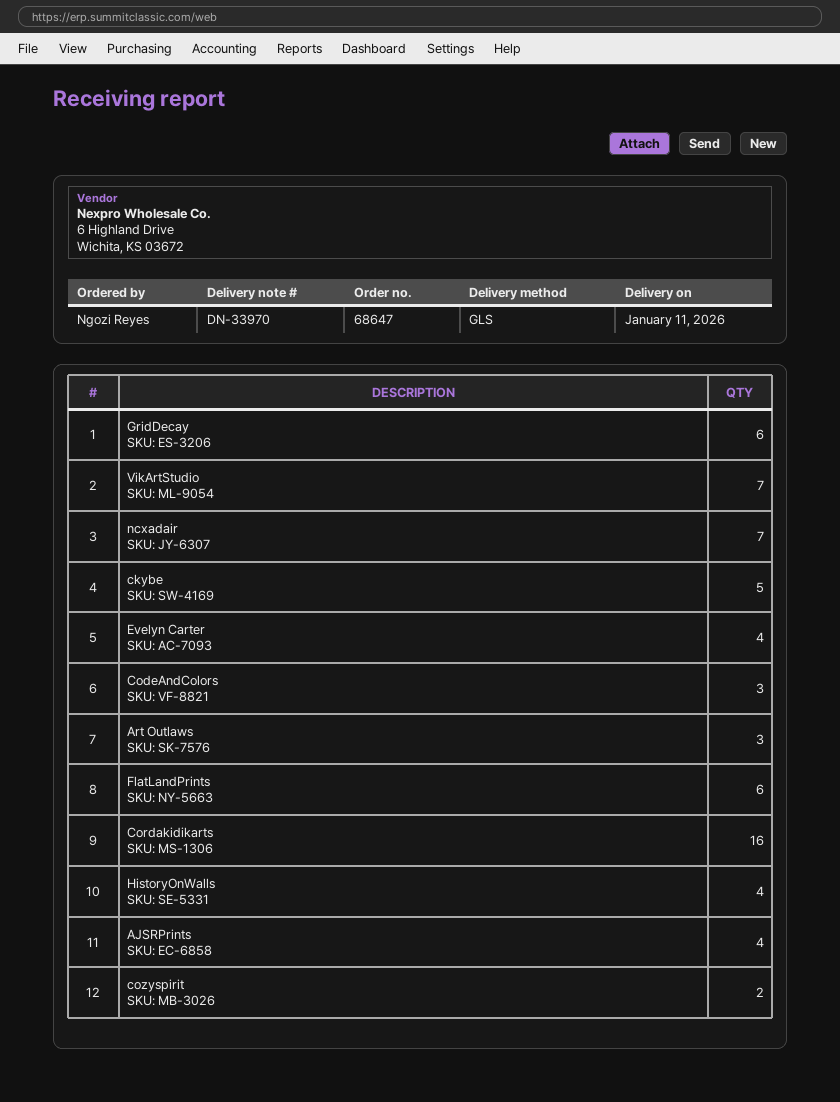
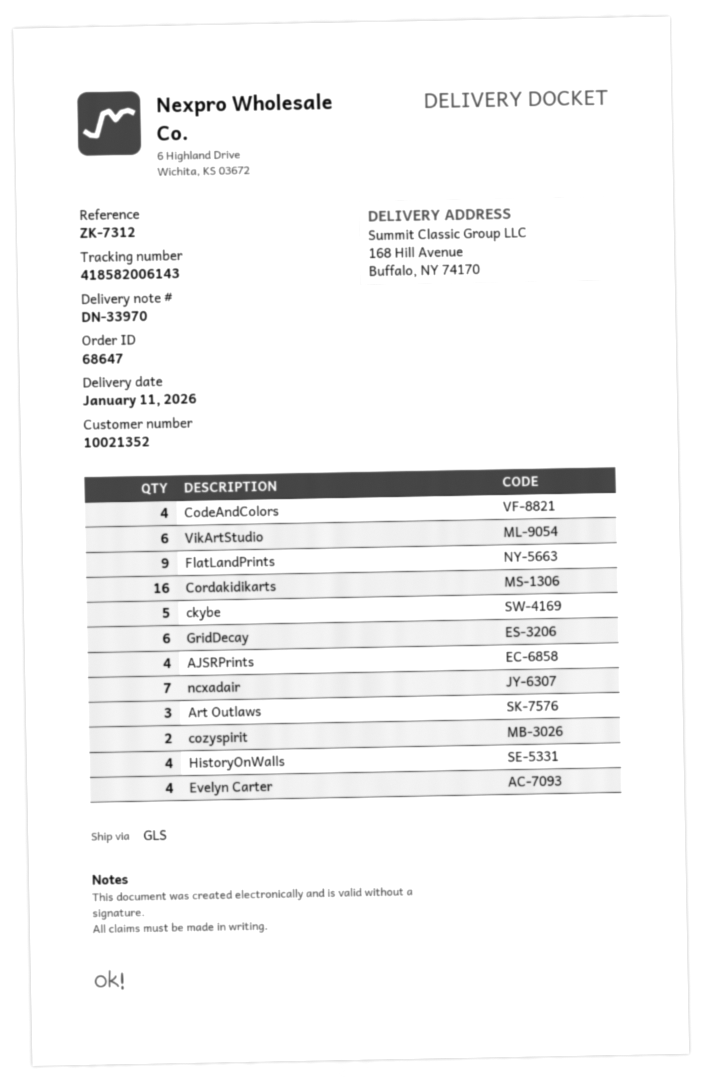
VikArtStudio: 7 -> 6
CodeAndColors: 3 -> 4
FlatLandPrints: 6 -> 9

